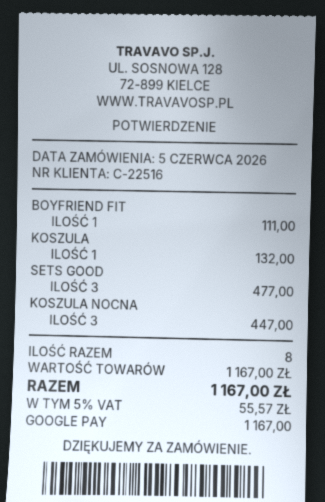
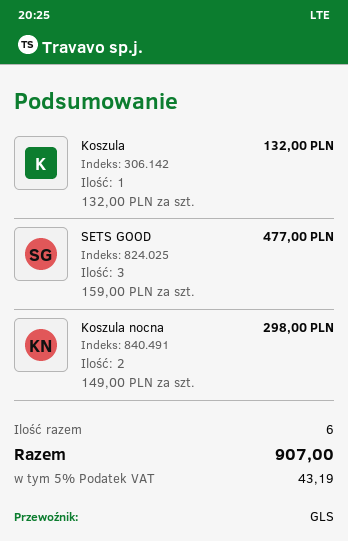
BOYFRIEND FIT: 1 for 111.00 -> none
KOSZULA NOCNA: 3 for 447.00 -> 2 for 298.00
total quantity: 8 -> 6
tax: 5% = 55.57 -> 5% = 43.19
total: 1167.00 -> 907.00

